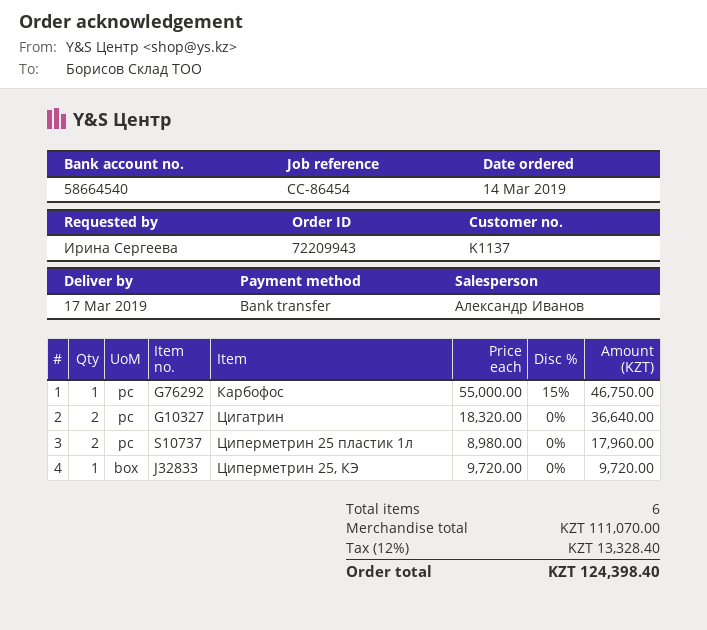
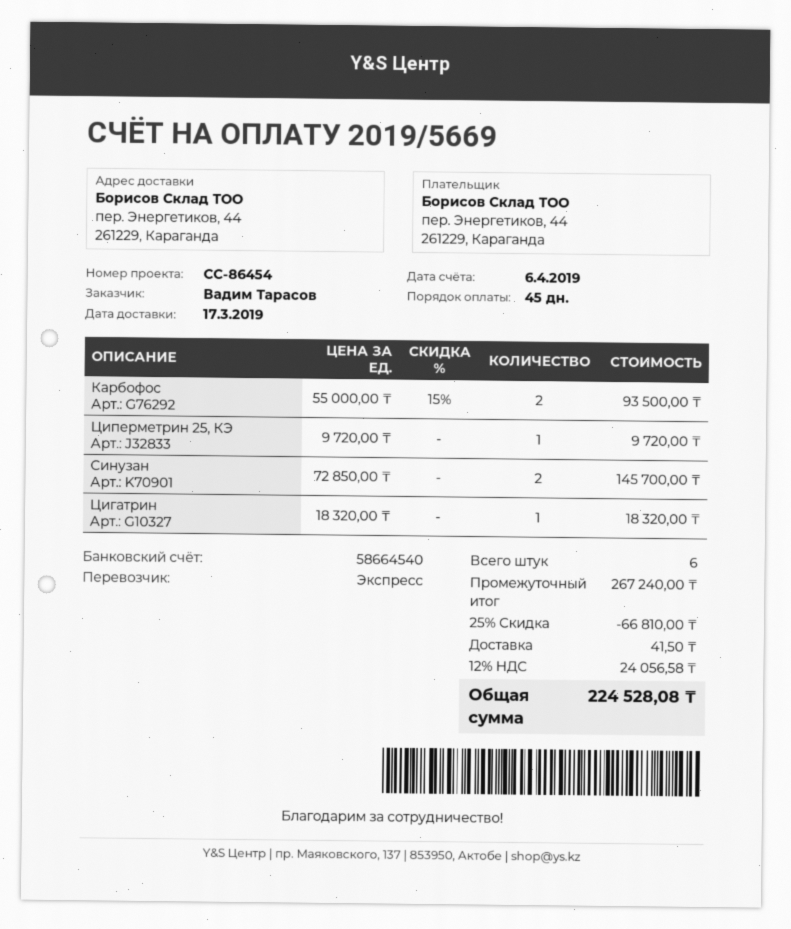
ordered by: Ирина Сергеева -> Вадим Тарасов
Карбофос: 1 x 55000.00 - 15% = 46750.00 -> 2 x 55000.00 - 15% = 93500.00
Цигатрин: 2 x 18320.00 = 36640.00 -> 1 x 18320.00 = 18320.00
Циперметрин 25 пластик 1л: 2 x 8980.00 = 17960.00 -> none
Синузан: none -> 2 x 72850.00 = 145700.00
subtotal: 111070.00 -> 267240.00
discount: none -> 25% = 66810.00
shipping: none -> 41.50
tax: 12% = 13328.40 -> 12% = 24056.58
total: 124398.40 -> 224528.08

